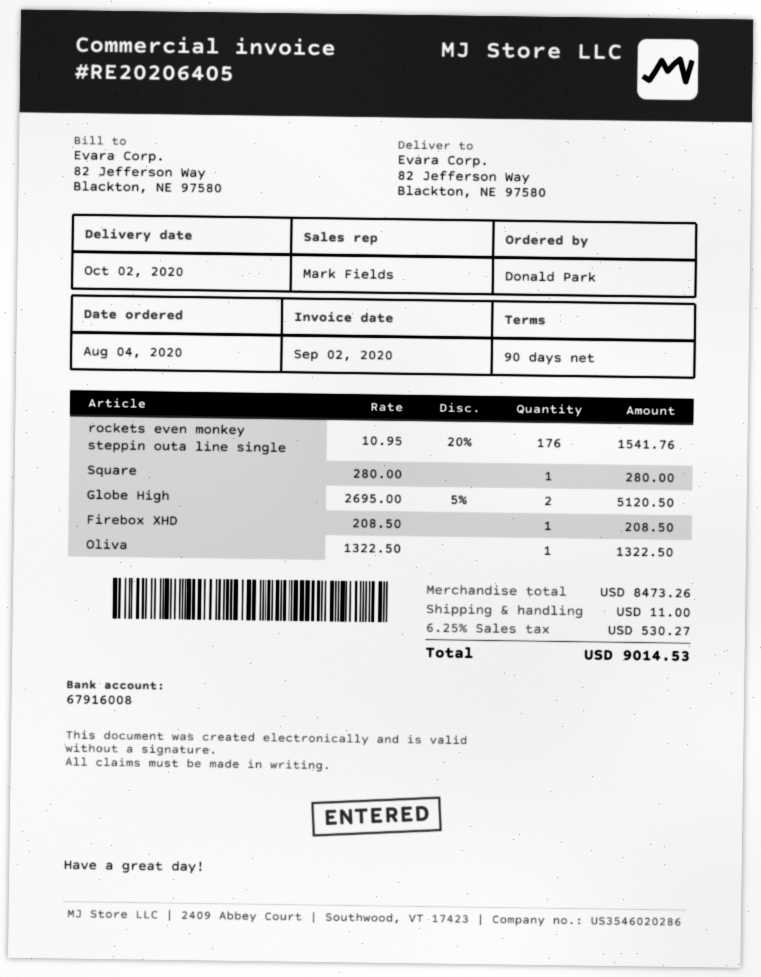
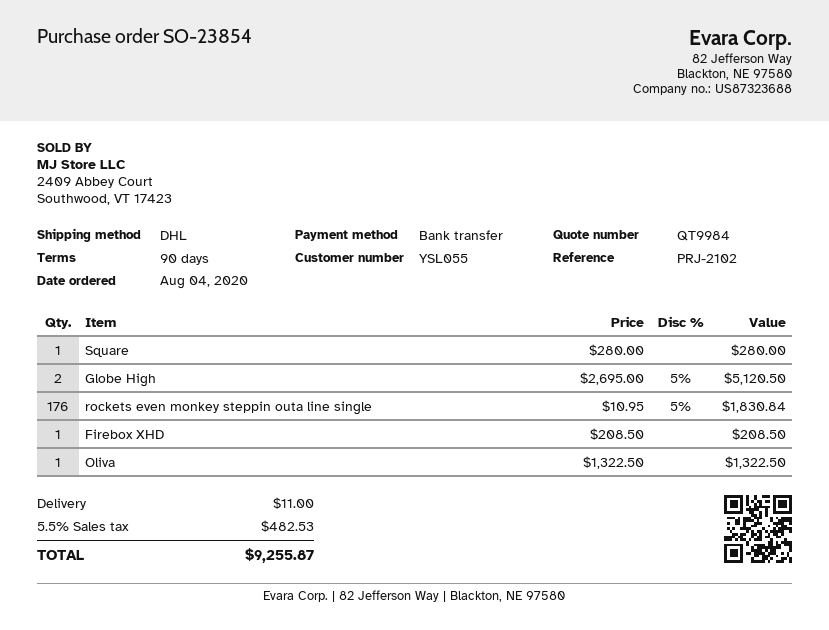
rockets even monkey steppin outa line single: 176 x 10.95 - 20% = 1541.76 -> 176 x 10.95 - 5% = 1830.84
tax: 6.25% = 530.27 -> 5.5% = 482.53
total: 9014.53 -> 9255.87

